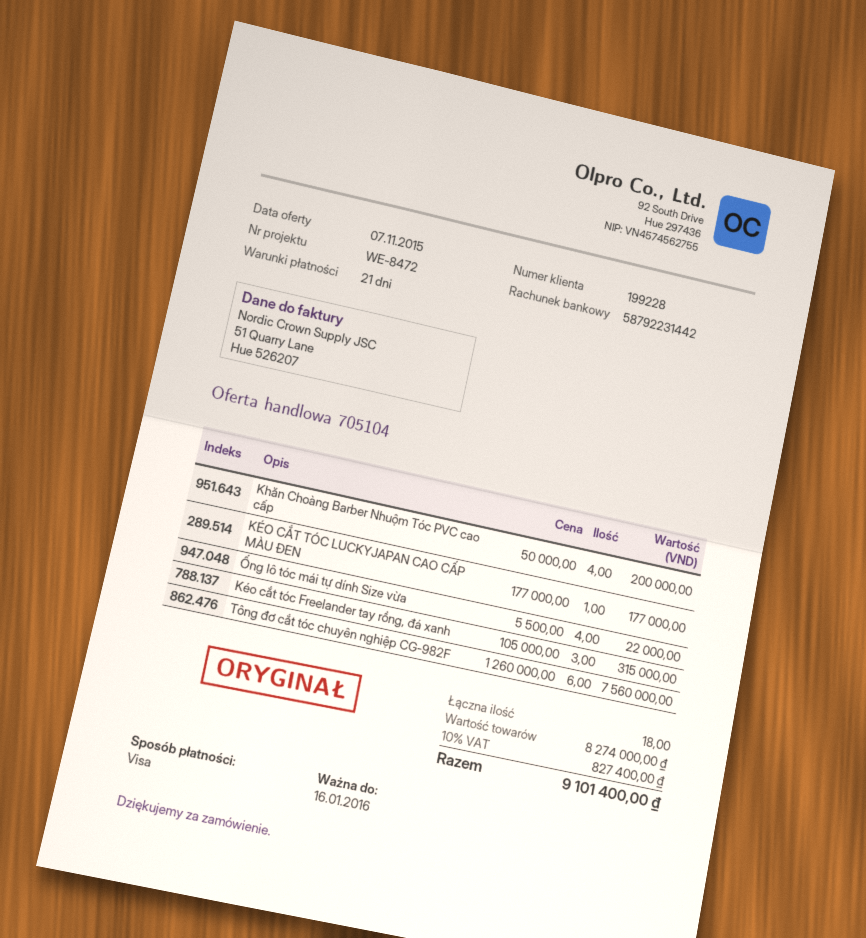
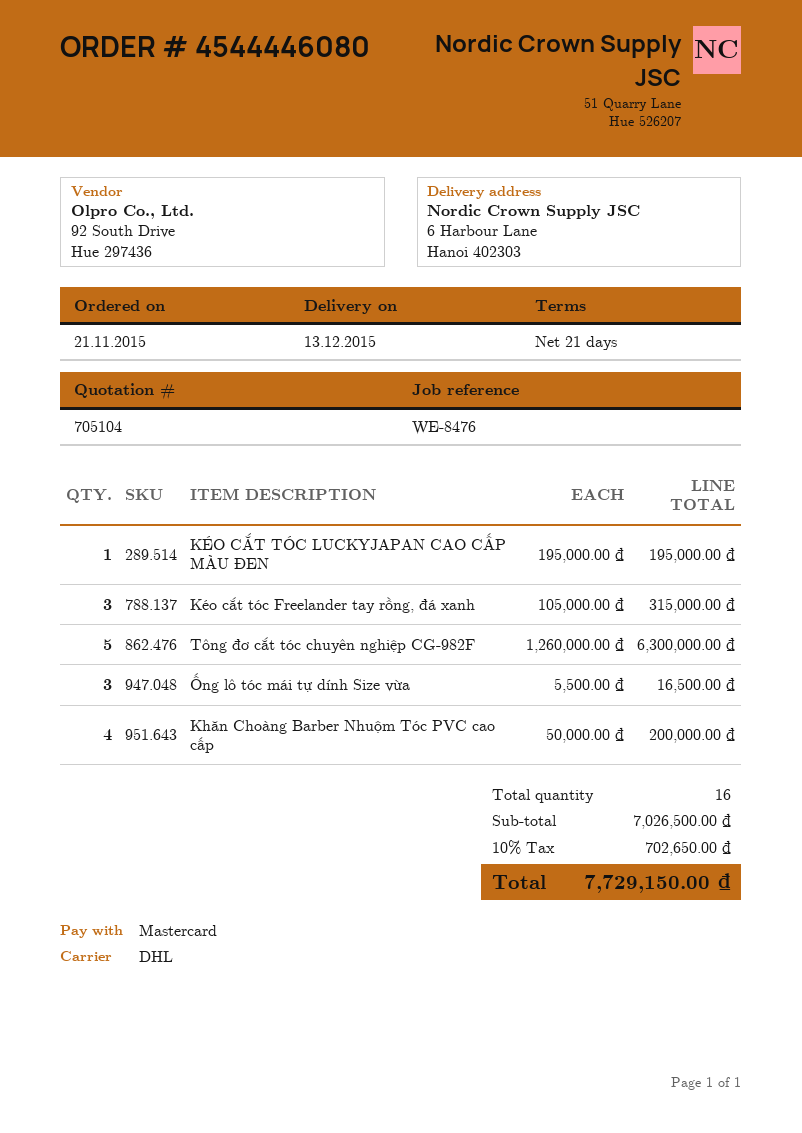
reference: WE-8472 -> WE-8476
payment method: Visa -> Mastercard
KÉO CẮT TÓC LUCKYJAPAN CAO CẤP MÀU ĐEN: 1 x 177000.00 = 177000.00 -> 1 x 195000.00 = 195000.00
Ống lô tóc mái tự dính Size vừa: 4 x 5500.00 = 22000.00 -> 3 x 5500.00 = 16500.00
Tông đơ cắt tóc chuyên nghiệp CG-982F: 6 x 1260000.00 = 7560000.00 -> 5 x 1260000.00 = 6300000.00
total quantity: 18 -> 16
subtotal: 8274000.00 -> 7026500.00
tax: 10% = 827400.00 -> 10% = 702650.00
total: 9101400.00 -> 7729150.00

